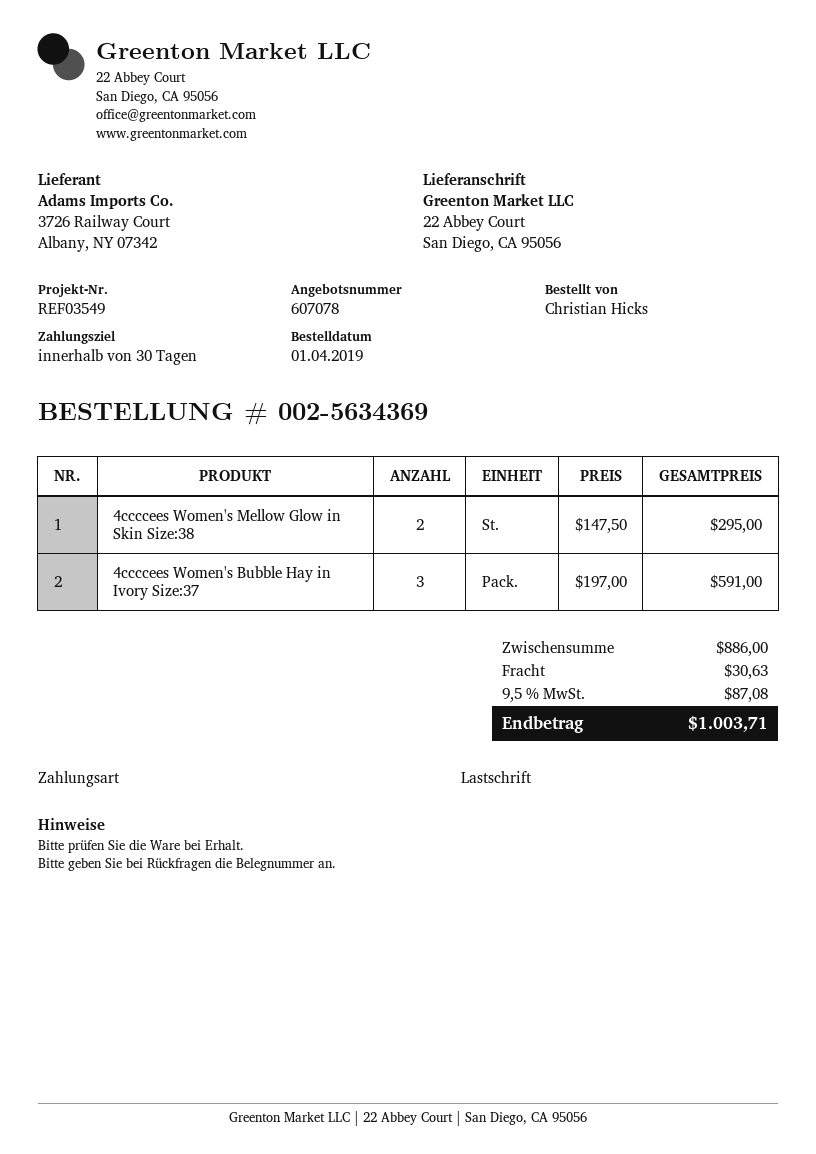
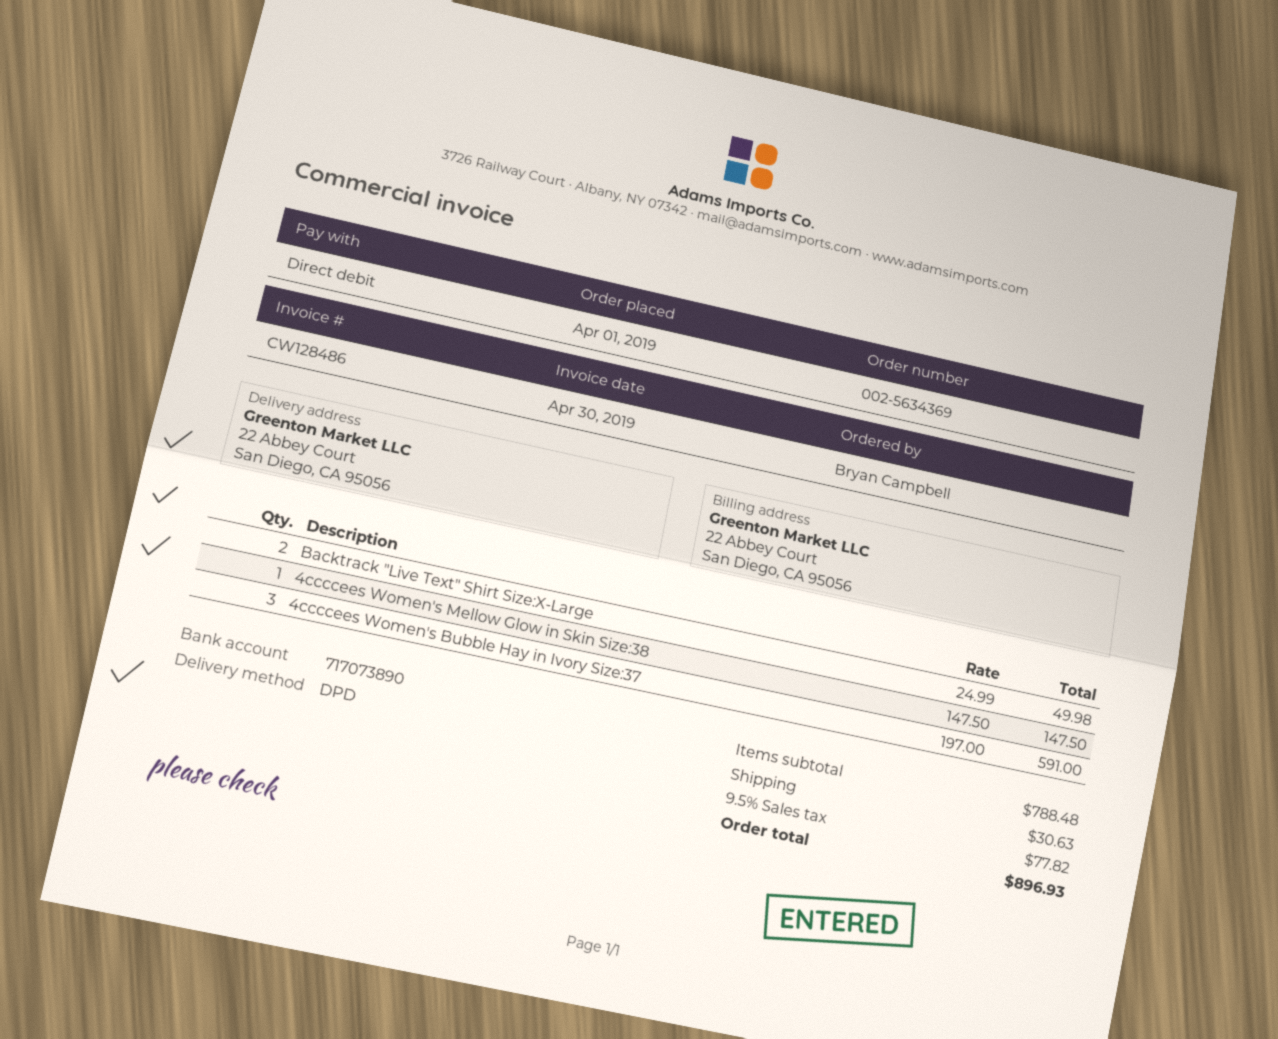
ordered by: Christian Hicks -> Bryan Campbell
4ccccees Women's Mellow Glow in Skin Size:38: 2 x 147.50 = 295.00 -> 1 x 147.50 = 147.50
Backtrack "Live Text" Shirt Size:X-Large: none -> 2 x 24.99 = 49.98
subtotal: 886.00 -> 788.48
tax: 9.5% = 87.08 -> 9.5% = 77.82
total: 1003.71 -> 896.93

